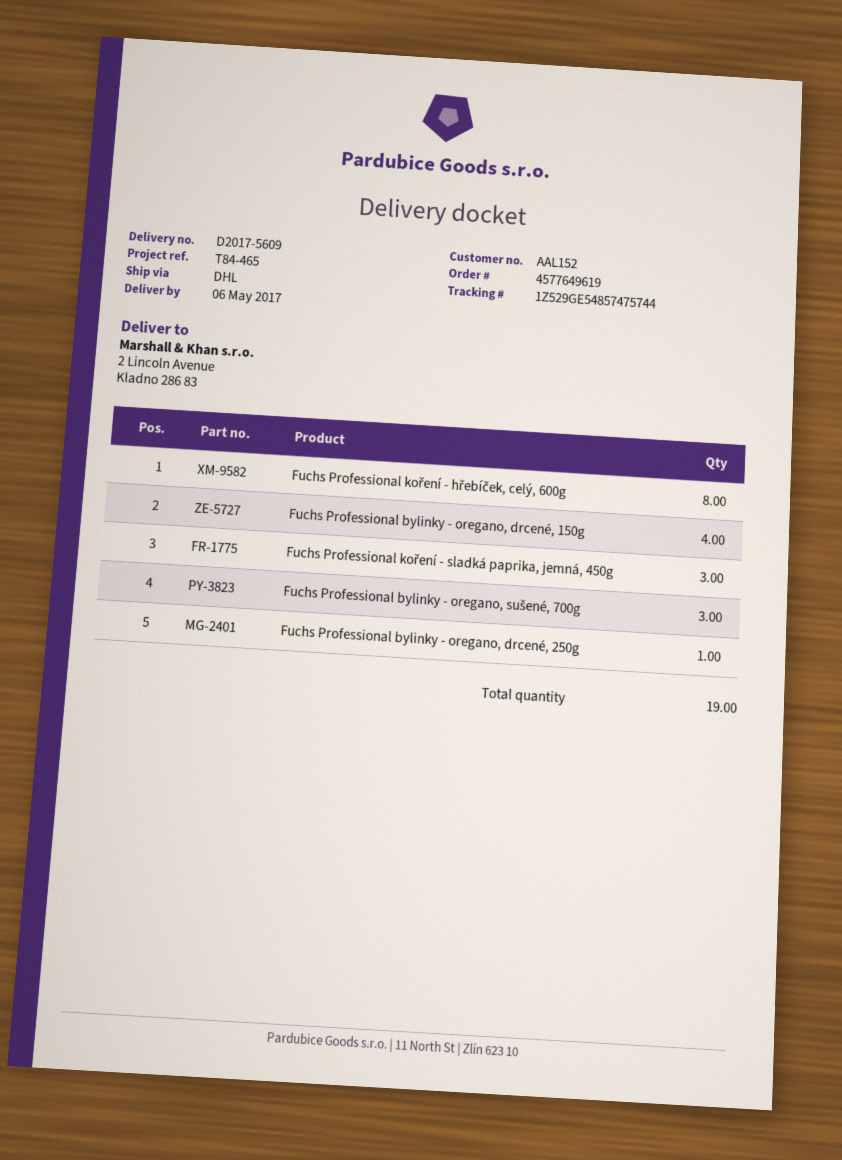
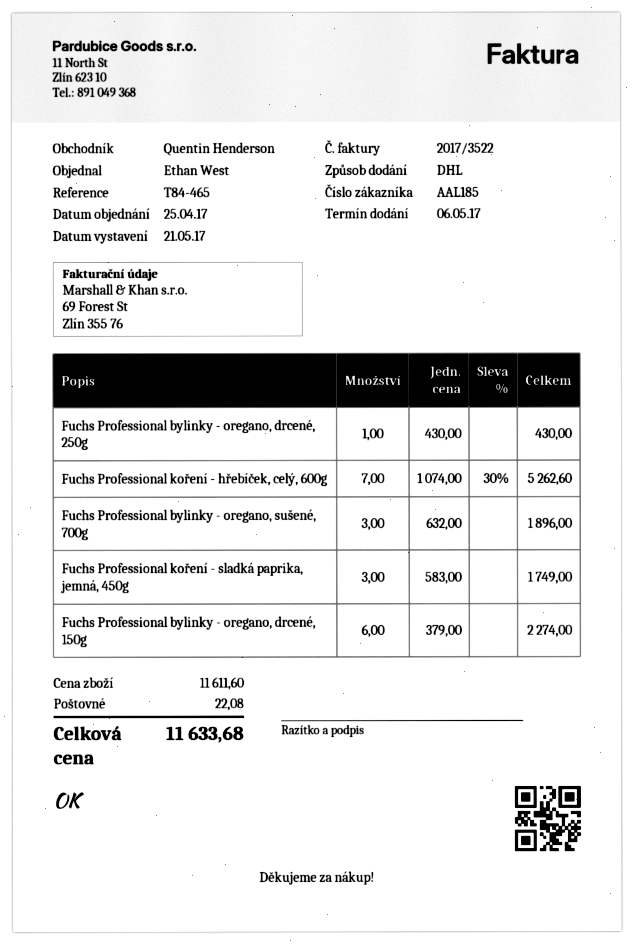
customer number: AAL152 -> AAL185
Fuchs Professional koření - hřebíček, celý, 600g: 8 -> 7
Fuchs Professional bylinky - oregano, drcené, 150g: 4 -> 6

